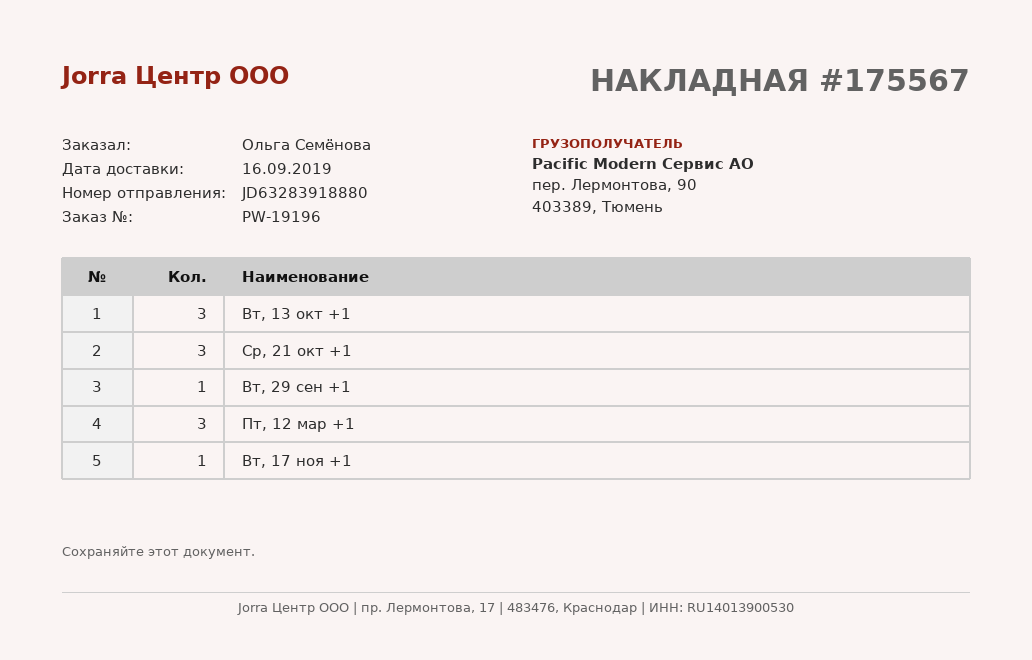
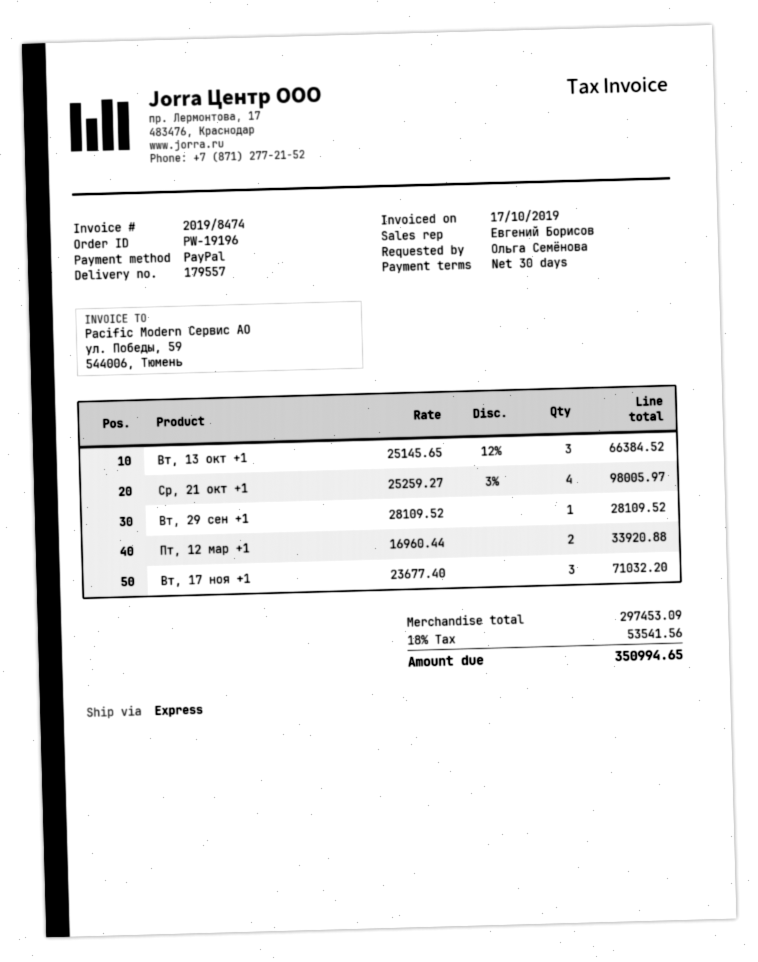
delivery note number: 175567 -> 179557
Ср, 21 окт +1: 3 -> 4
Пт, 12 мар +1: 3 -> 2
Вт, 17 ноя +1: 1 -> 3

